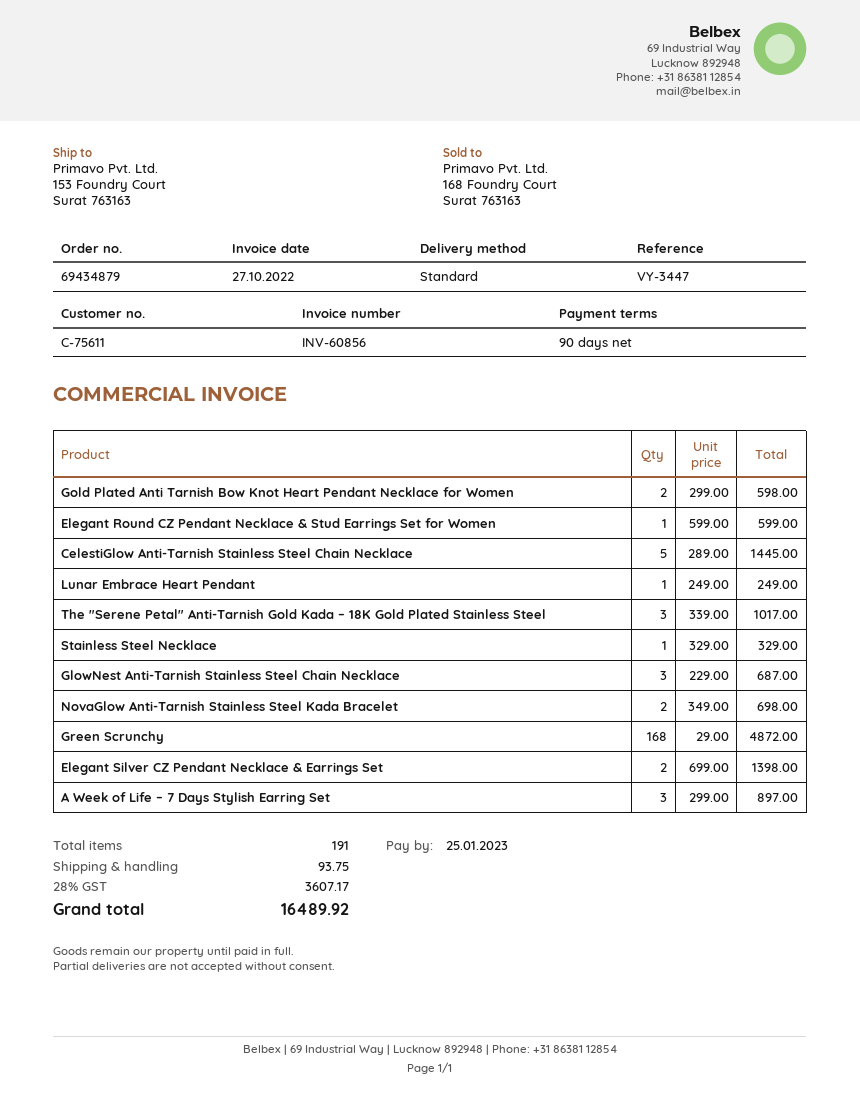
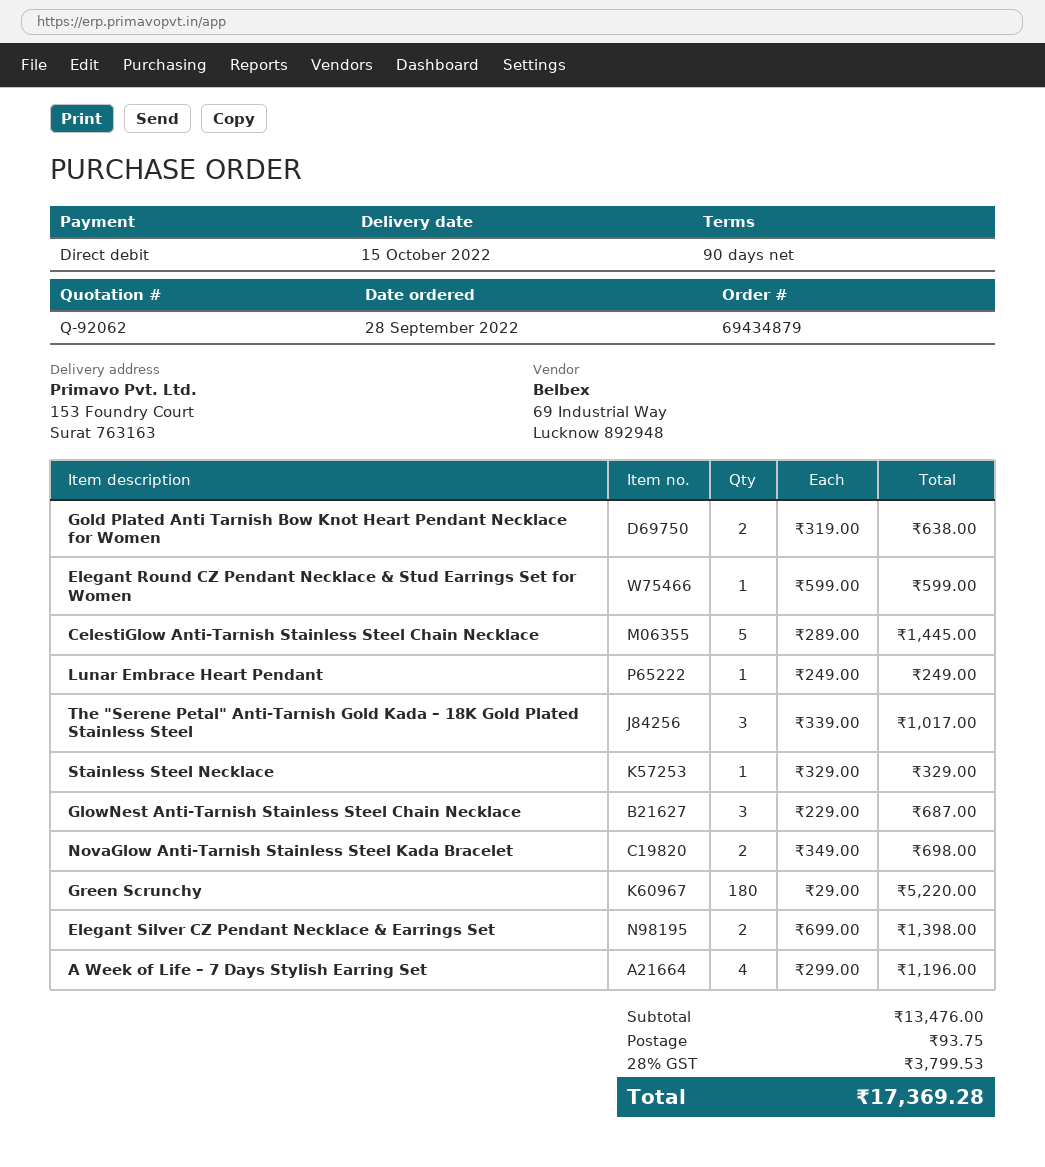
Gold Plated Anti Tarnish Bow Knot Heart Pendant Necklace for Women: 2 x 299.00 = 598.00 -> 2 x 319.00 = 638.00
Green Scrunchy: 168 x 29.00 = 4872.00 -> 180 x 29.00 = 5220.00
A Week of Life – 7 Days Stylish Earring Set: 3 x 299.00 = 897.00 -> 4 x 299.00 = 1196.00
tax: 28% = 3607.17 -> 28% = 3799.53
total: 16489.92 -> 17369.28

